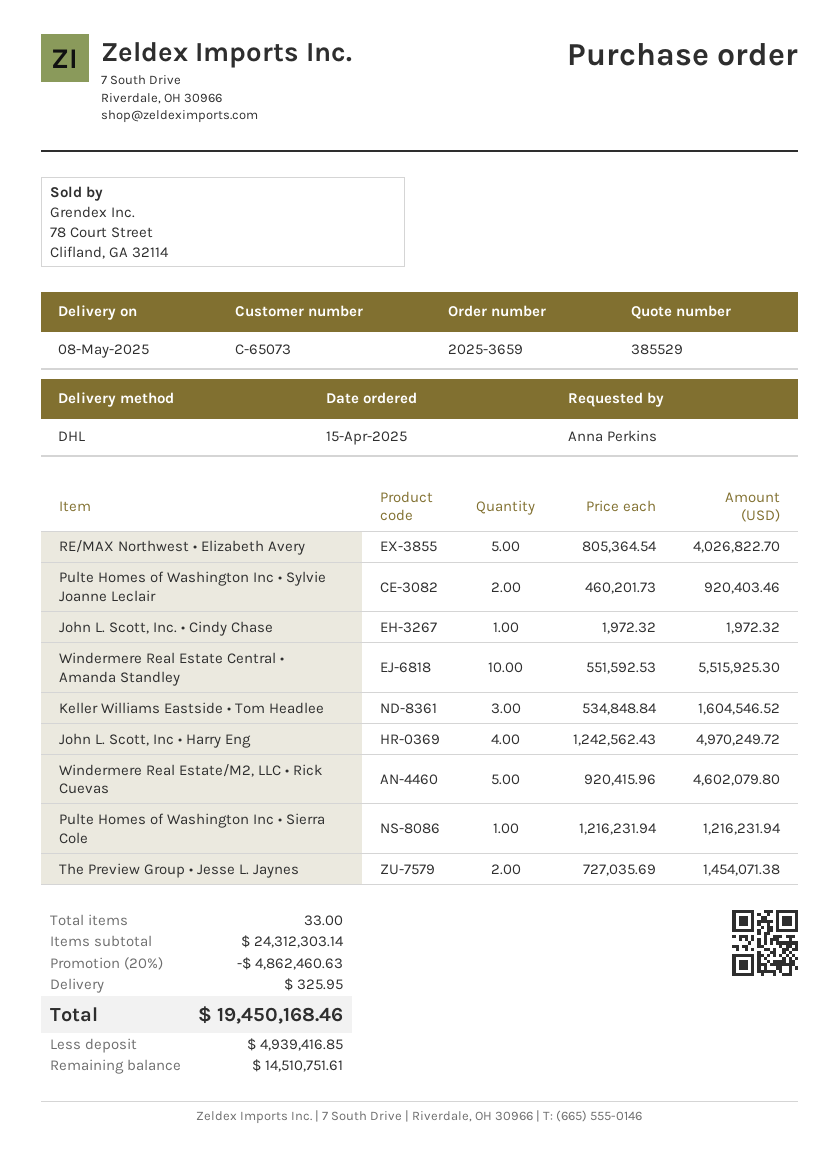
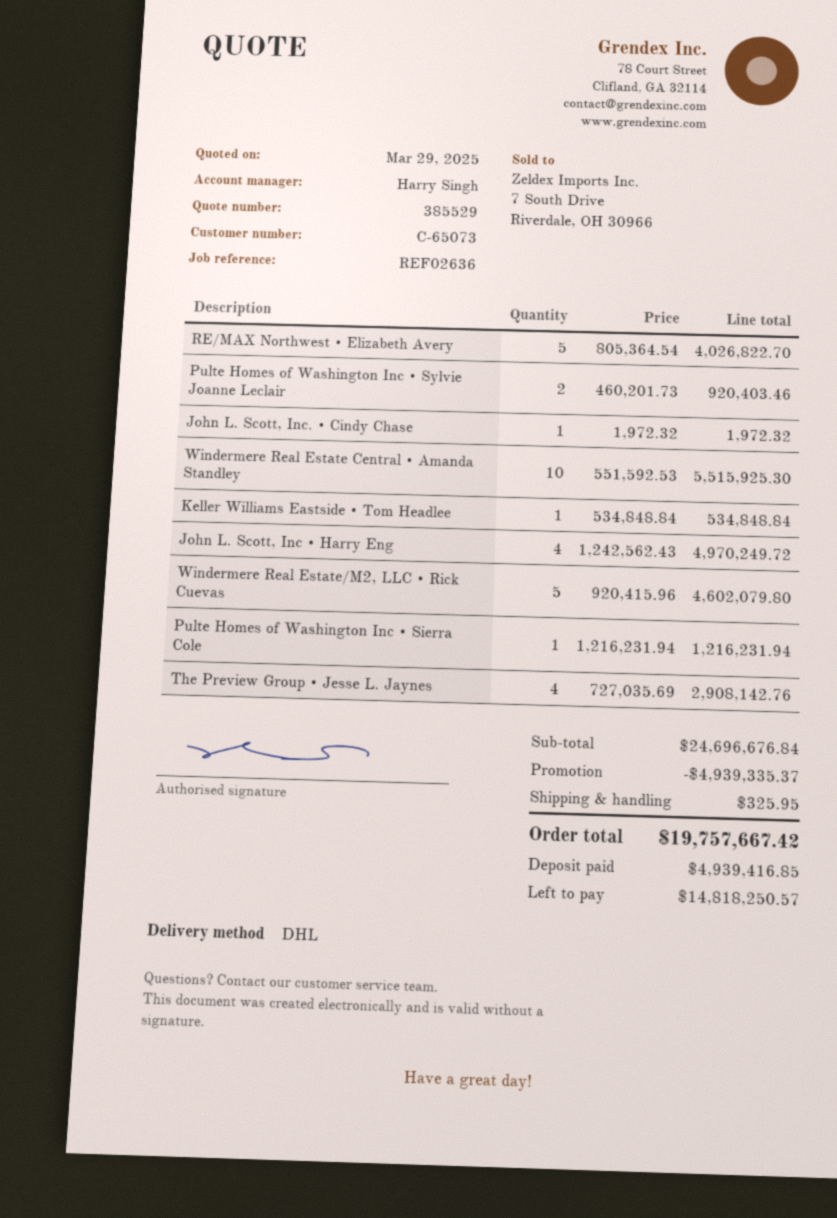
Keller Williams Eastside • Tom Headlee: 3 x 534848.84 = 1604546.52 -> 1 x 534848.84 = 534848.84
The Preview Group • Jesse L. Jaynes: 2 x 727035.69 = 1454071.38 -> 4 x 727035.69 = 2908142.76
subtotal: 24312303.14 -> 24696676.84
discount: 4862460.63 -> 4939335.37
total: 19450168.46 -> 19757667.42
balance: 14510751.61 -> 14818250.57

